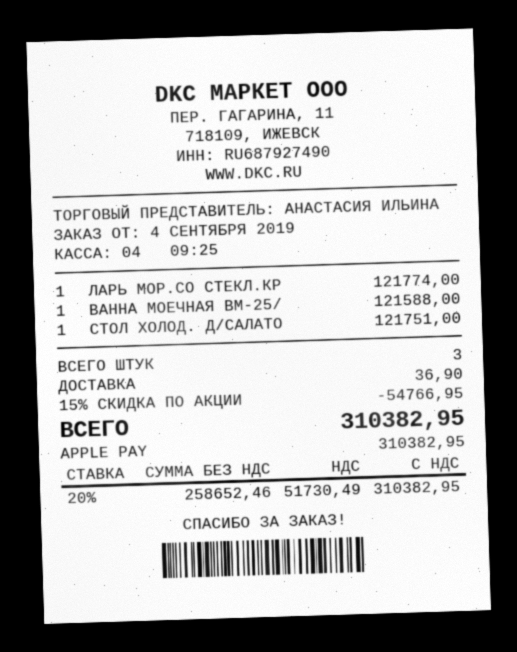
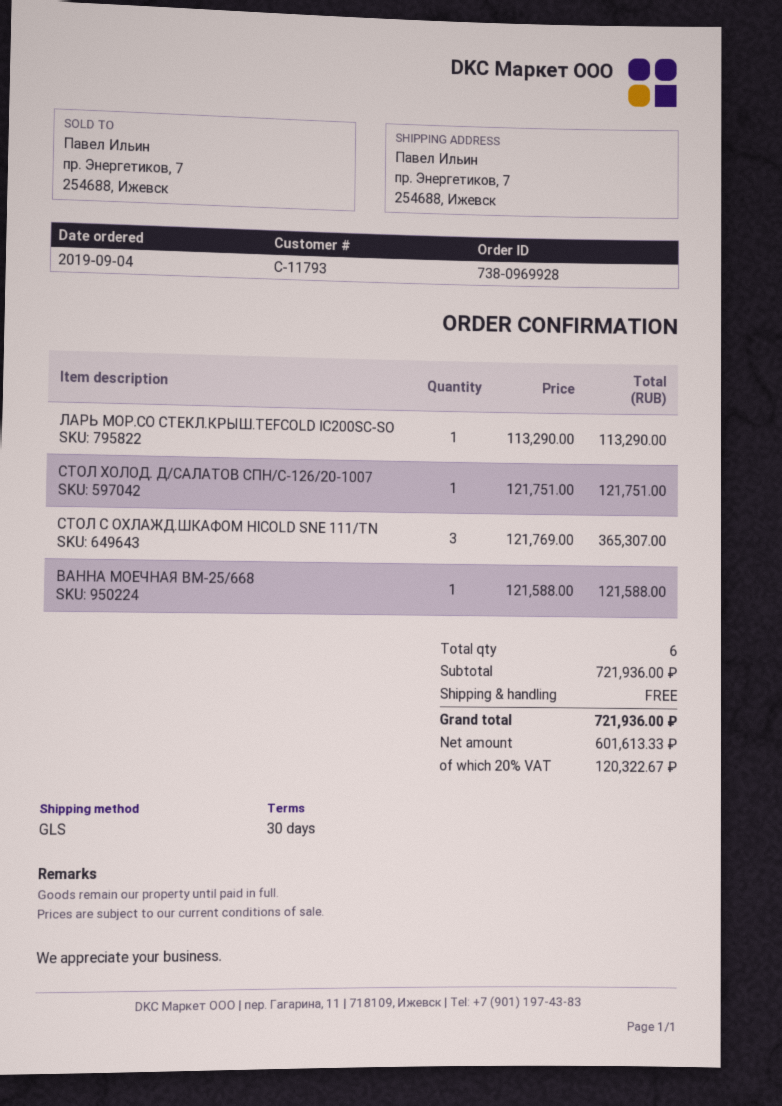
ЛАРЬ МОР.СО СТЕКЛ.КР: 1 for 121774.00 -> 1 for 113290.00
СТОЛ С ОХЛАЖД.ШКАФОМ HICOLD SNE 111/TN: none -> 3 for 365307.00
total quantity: 3 -> 6
discount: 15% = 54766.95 -> none
shipping: 36.90 -> 0.00
net: 258652.46 -> 601613.33
tax: 20% = 51730.49 -> 20% = 120322.67
total: 310382.95 -> 721936.00

